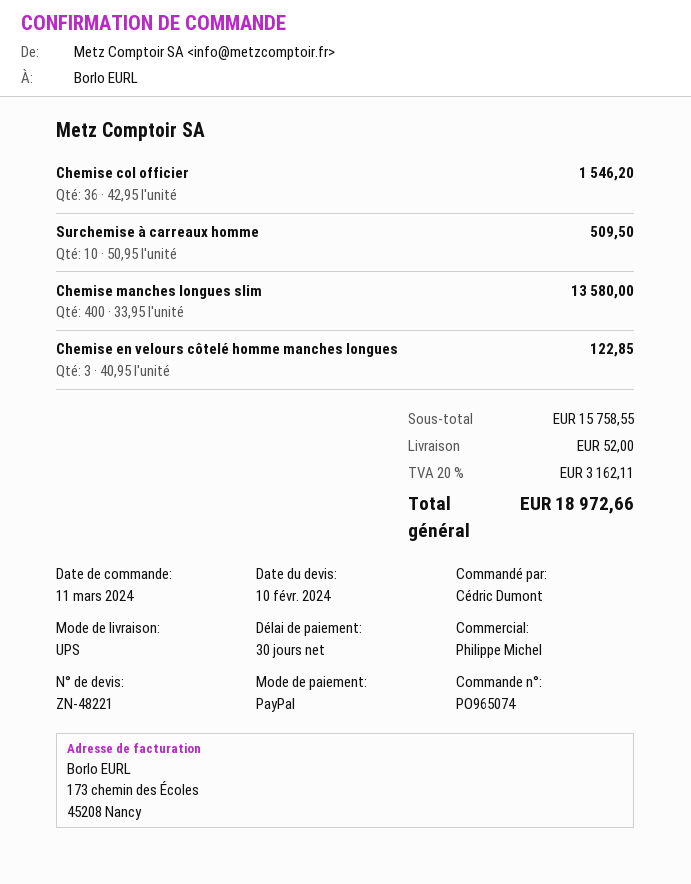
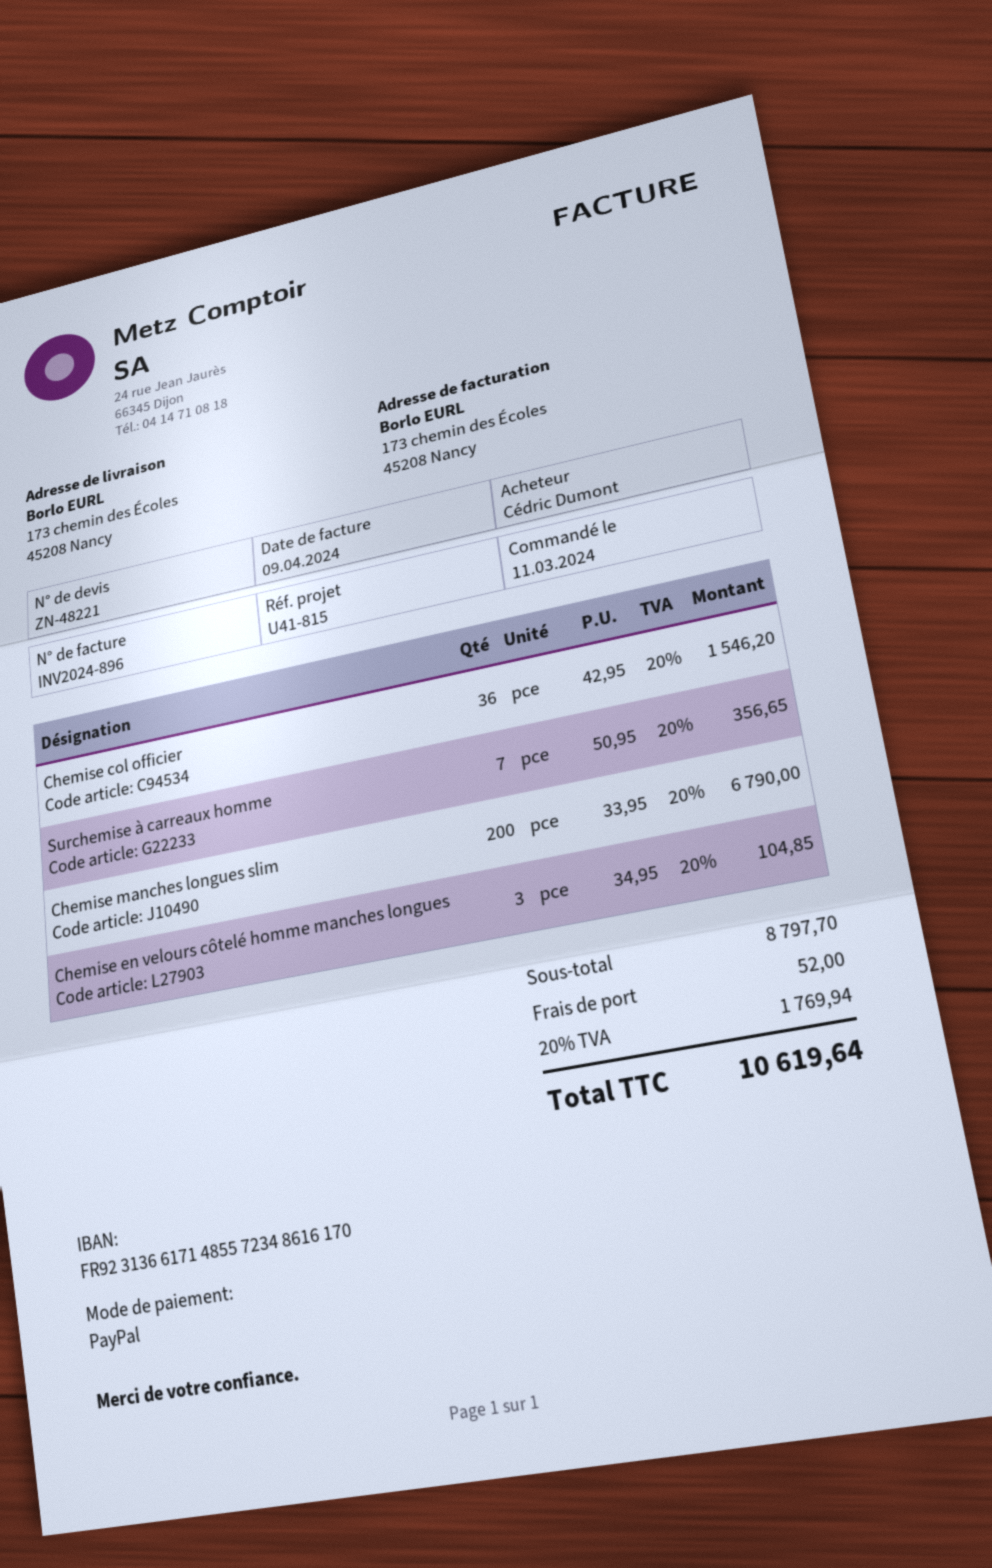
Surchemise à carreaux homme: 10 x 50.95 = 509.50 -> 7 x 50.95 = 356.65
Chemise manches longues slim: 400 x 33.95 = 13580.00 -> 200 x 33.95 = 6790.00
Chemise en velours côtelé homme manches longues: 3 x 40.95 = 122.85 -> 3 x 34.95 = 104.85
subtotal: 15758.55 -> 8797.70
tax: 20% = 3162.11 -> 20% = 1769.94
total: 18972.66 -> 10619.64

